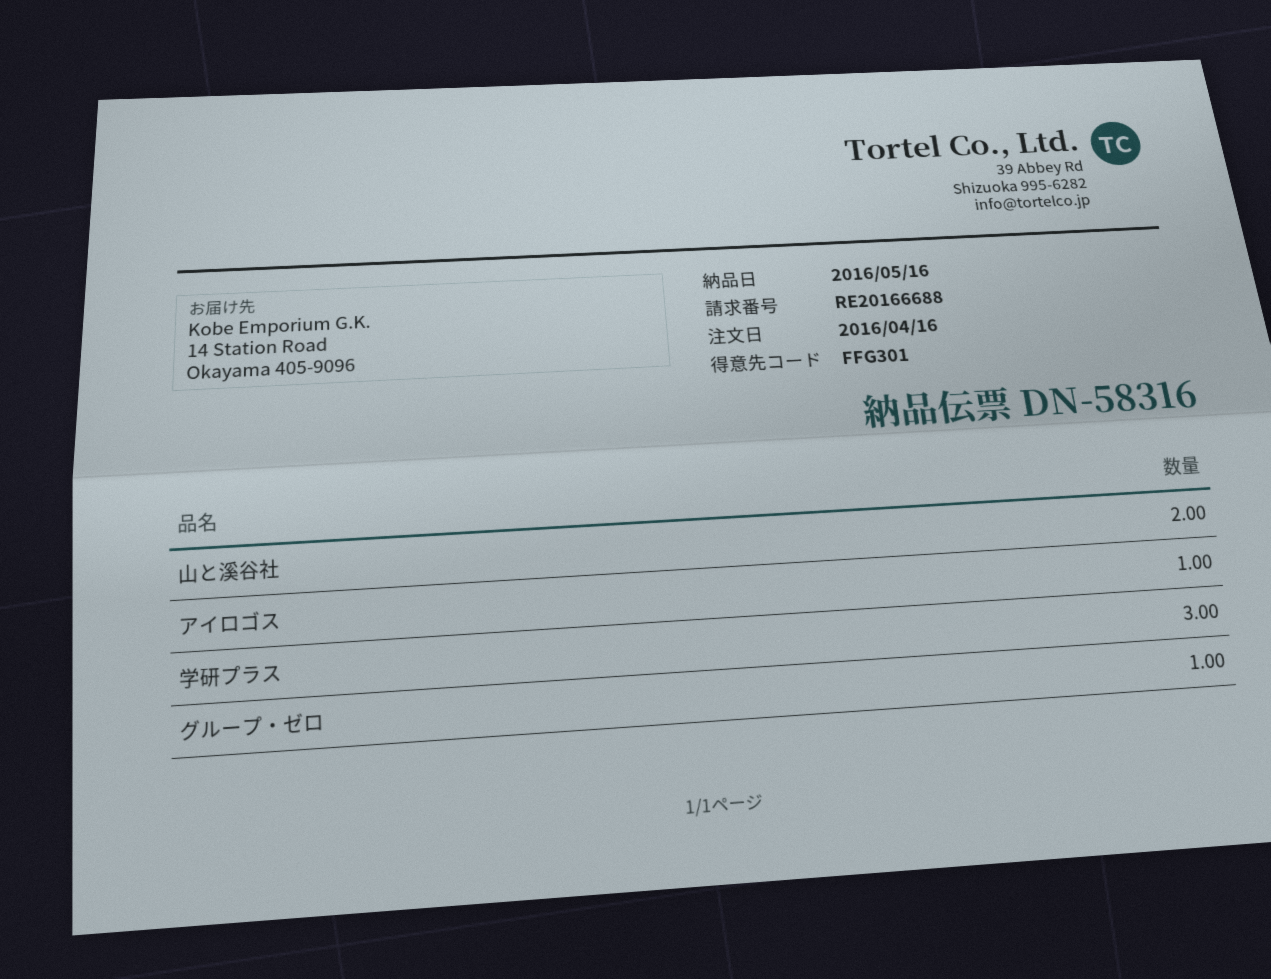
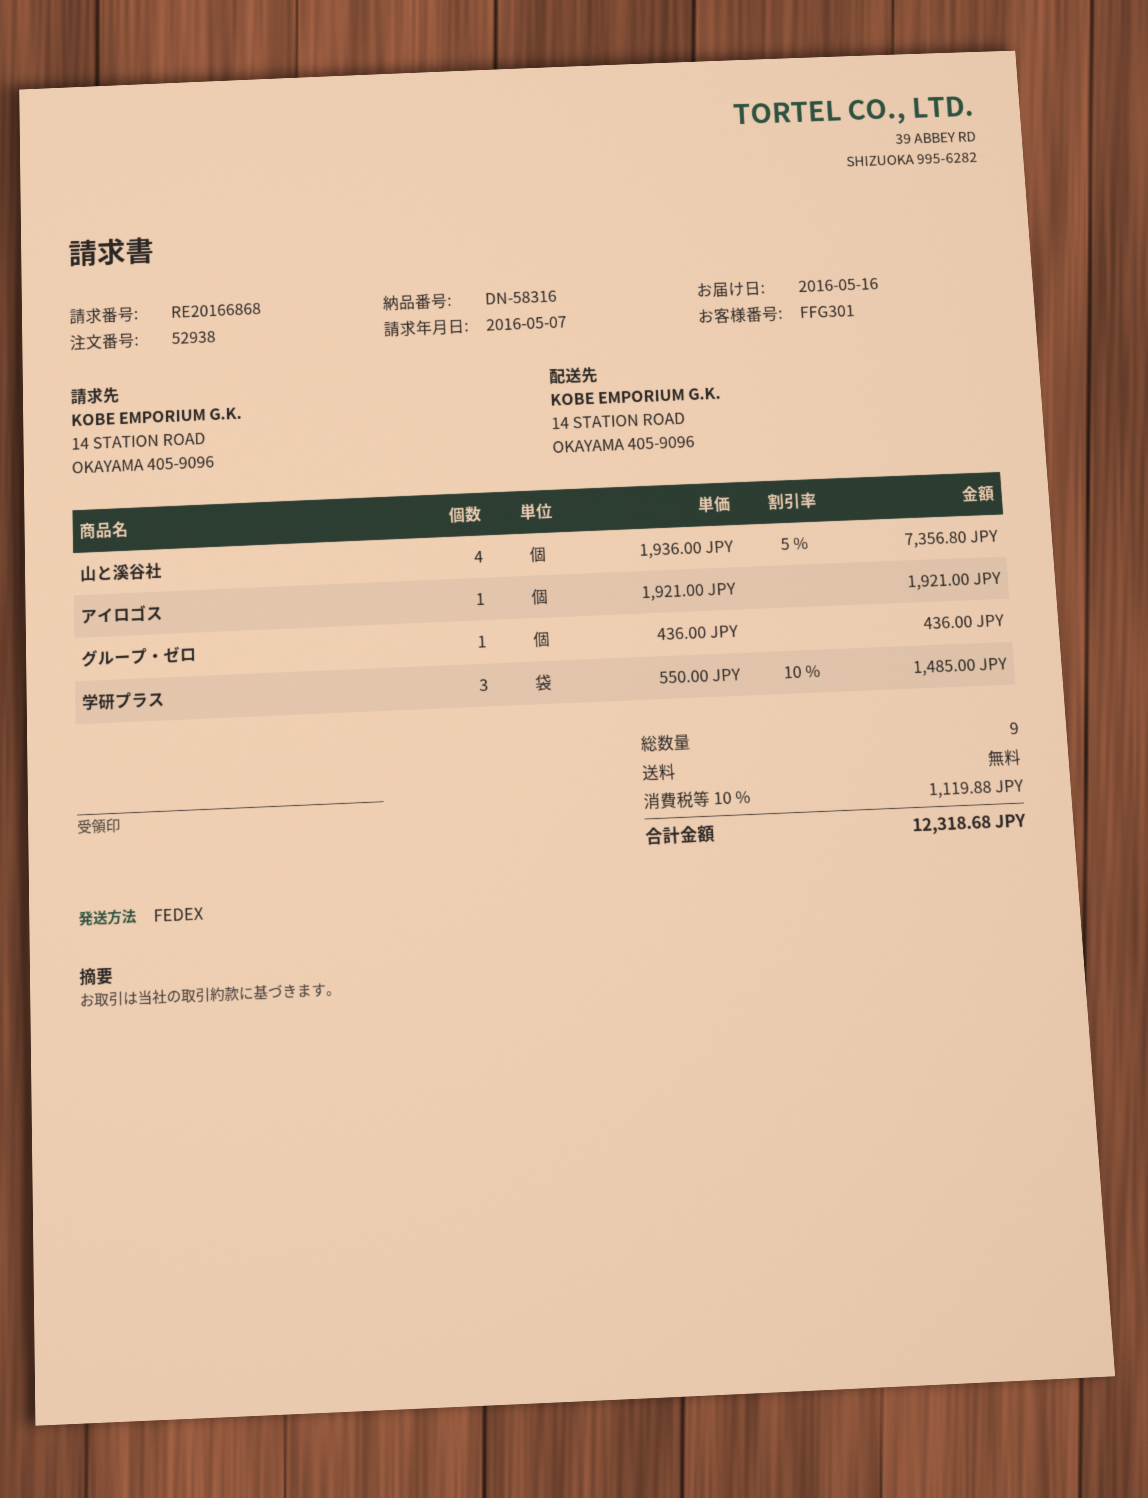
invoice number: RE20166688 -> RE20166868
山と溪谷社: 2 -> 4

